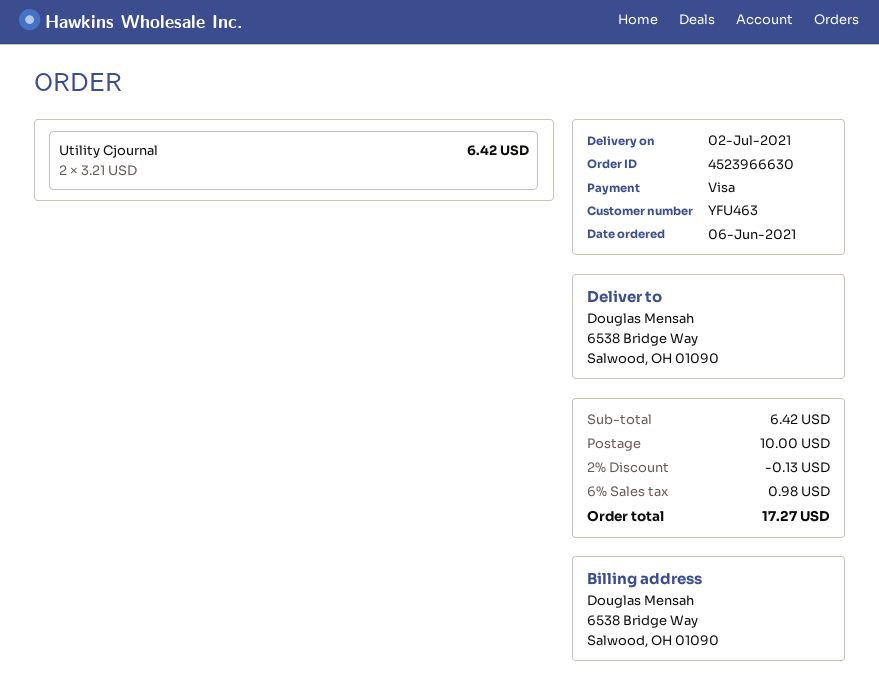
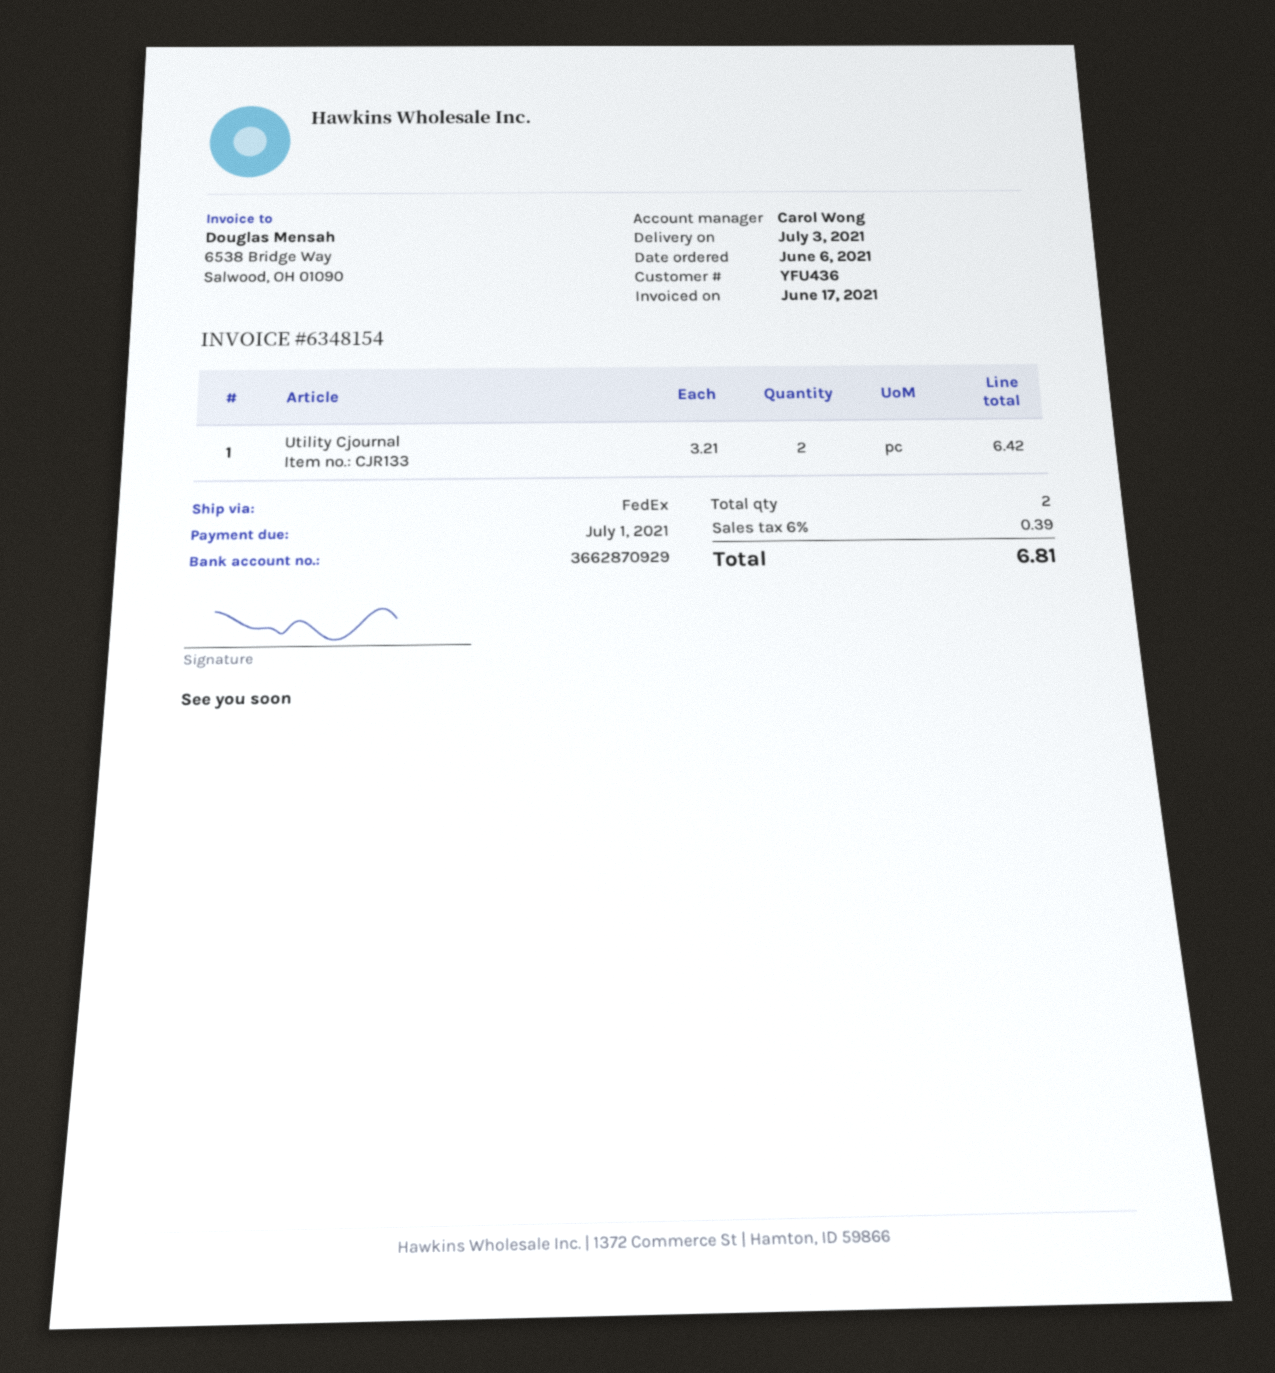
delivery date: 2021-07-02 -> 2021-07-03
customer number: YFU463 -> YFU436
discount: 2% = 0.13 -> none
shipping: 10.00 -> none
tax: 6% = 0.98 -> 6% = 0.39
total: 17.27 -> 6.81

